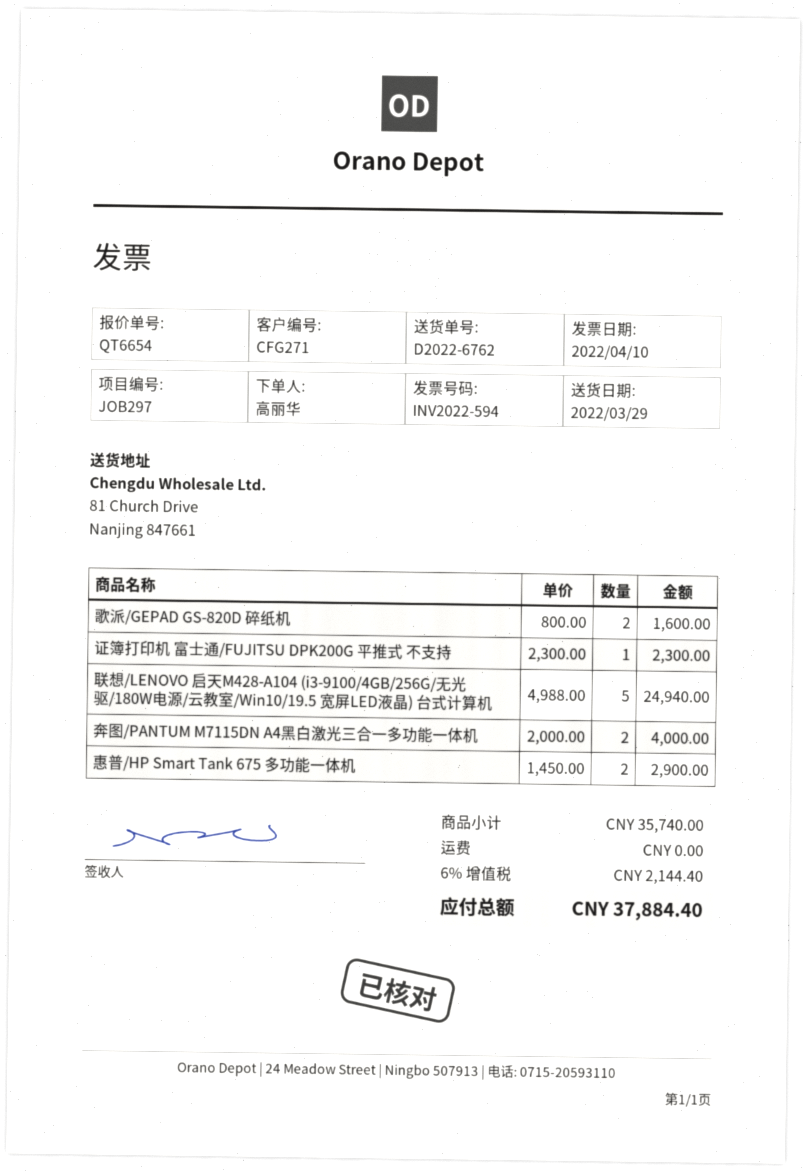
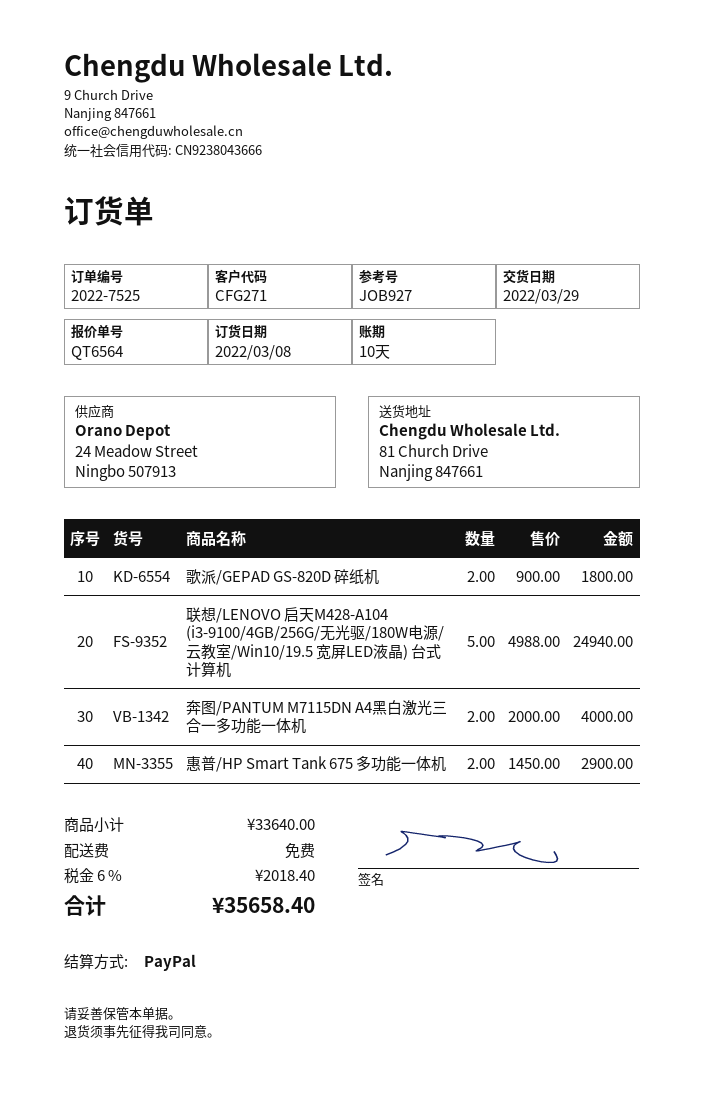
quote number: QT6654 -> QT6564
reference: JOB297 -> JOB927
歌派/GEPAD GS-820D 碎纸机: 2 x 800.00 = 1600.00 -> 2 x 900.00 = 1800.00
证簿打印机 富士通/FUJITSU DPK200G 平推式 不支持: 1 x 2300.00 = 2300.00 -> none
subtotal: 35740.00 -> 33640.00
tax: 6% = 2144.40 -> 6% = 2018.40
total: 37884.40 -> 35658.40

